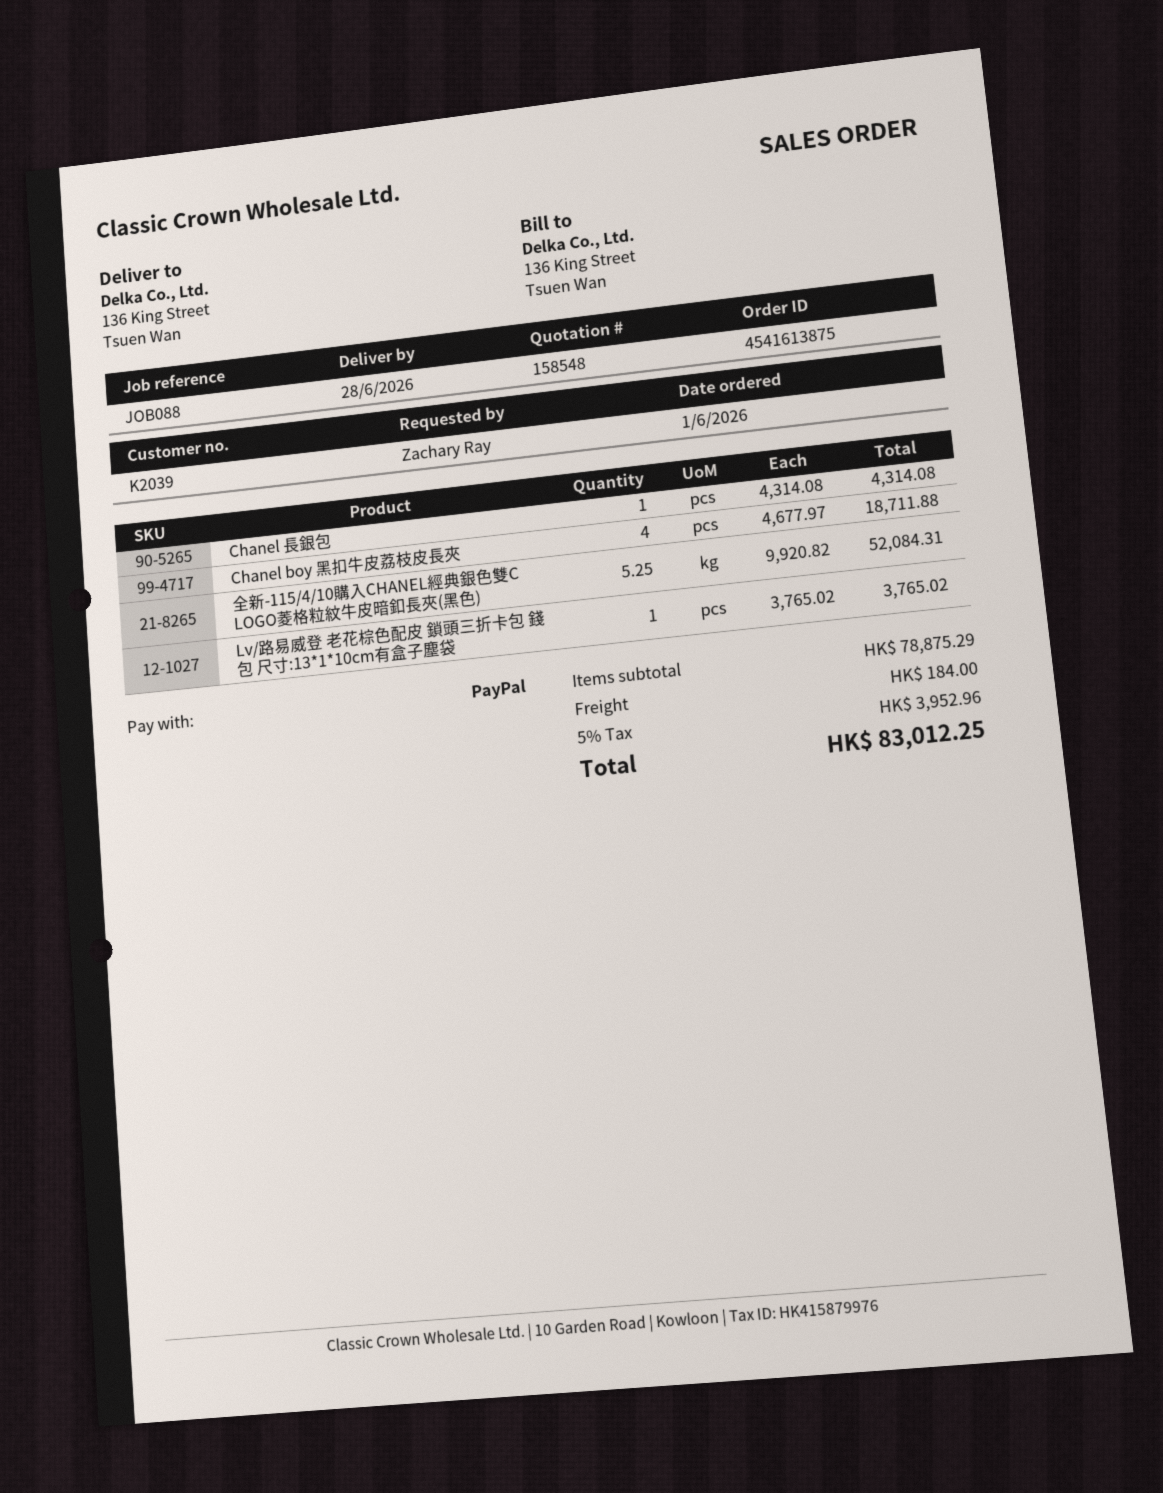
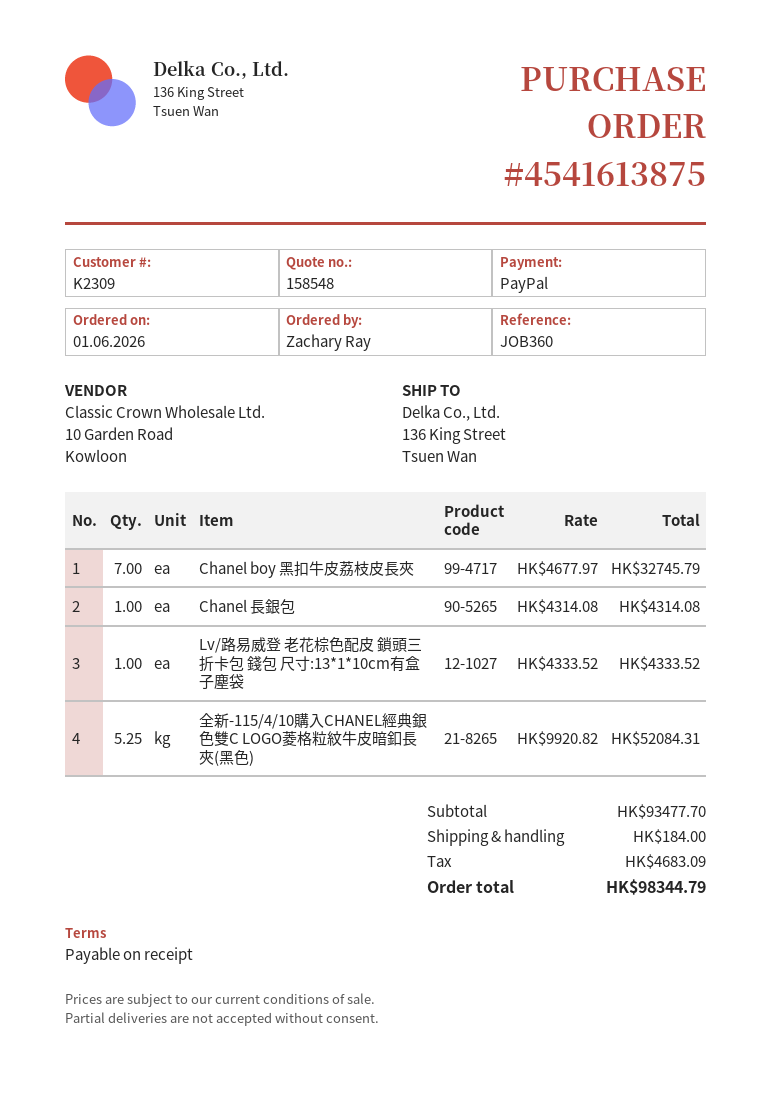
customer number: K2039 -> K2309
reference: JOB088 -> JOB360
Chanel boy 黑扣牛皮荔枝皮長夾: 4 x 4677.97 = 18711.88 -> 7 x 4677.97 = 32745.79
Lv/路易威登 老花棕色配皮 鎖頭三折卡包 錢包 尺寸:13*1*10cm有盒子塵袋: 1 x 3765.02 = 3765.02 -> 1 x 4333.52 = 4333.52
subtotal: 78875.29 -> 93477.70
tax: 3952.96 -> 4683.09
total: 83012.25 -> 98344.79

